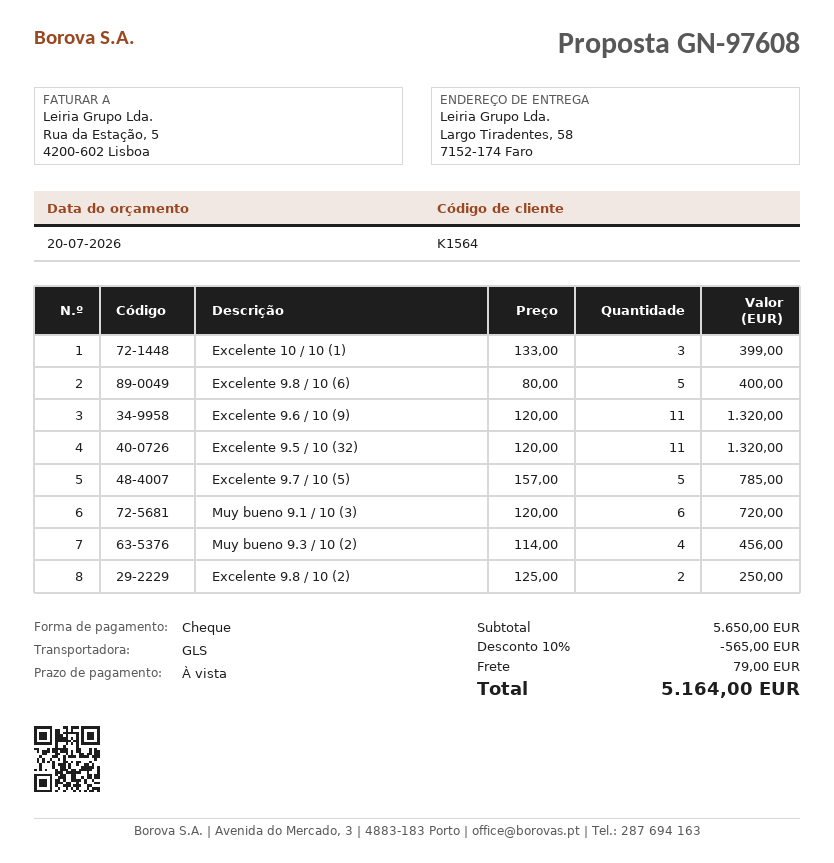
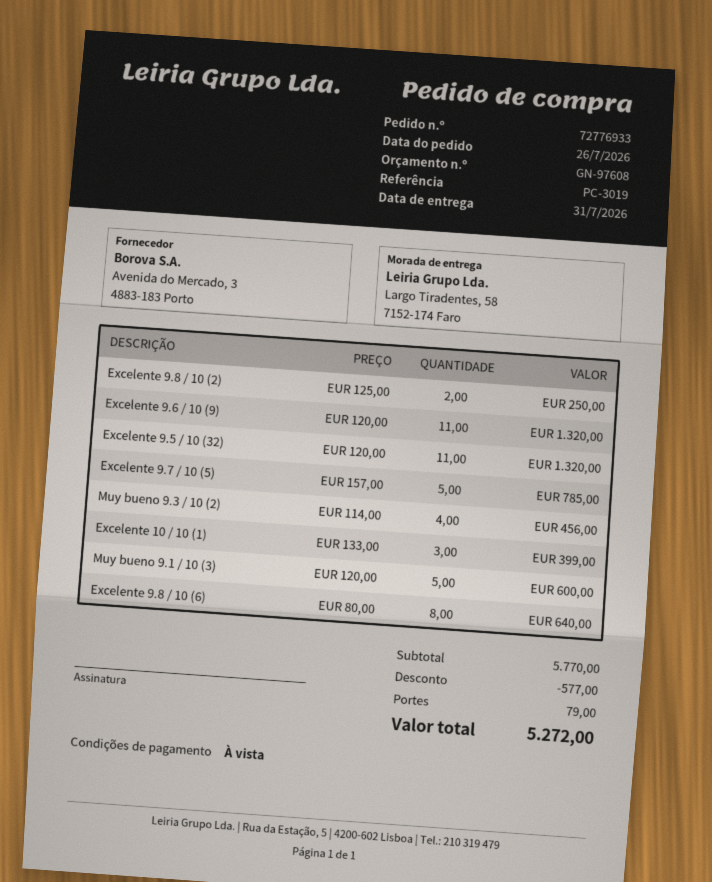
Excelente 9.8 / 10 (6): 5 x 80.00 = 400.00 -> 8 x 80.00 = 640.00
Muy bueno 9.1 / 10 (3): 6 x 120.00 = 720.00 -> 5 x 120.00 = 600.00
subtotal: 5650.00 -> 5770.00
discount: 565.00 -> 577.00
total: 5164.00 -> 5272.00

